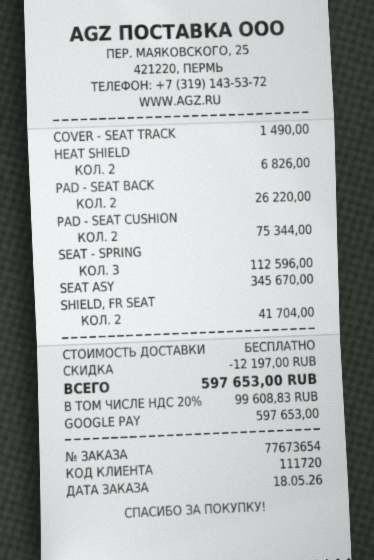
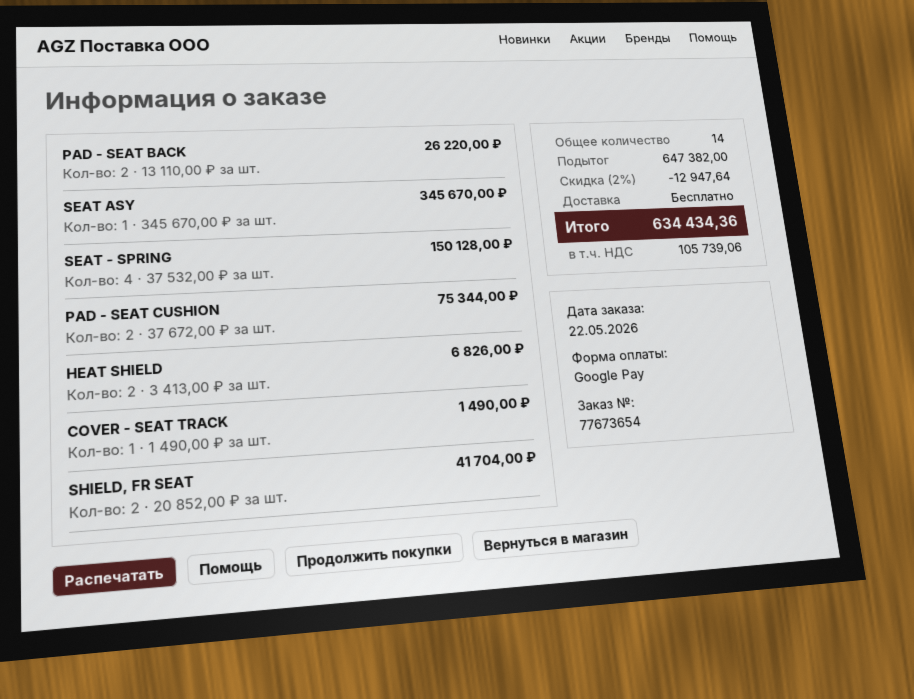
order date: 2026-05-18 -> 2026-05-22
SEAT - SPRING: 3 for 112596.00 -> 4 for 150128.00
discount: 12197.00 -> 12947.64
tax: 99608.83 -> 105739.06
total: 597653.00 -> 634434.36

